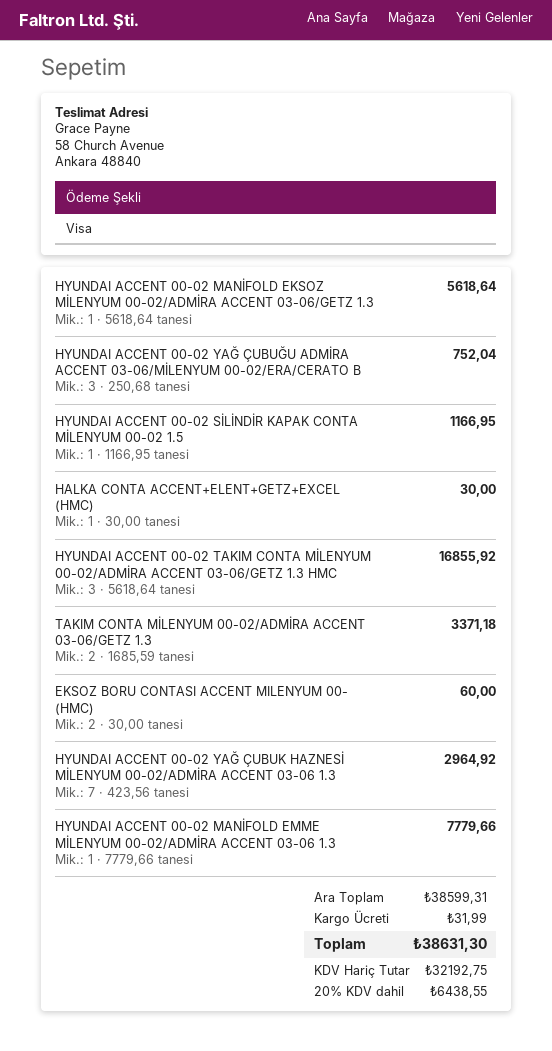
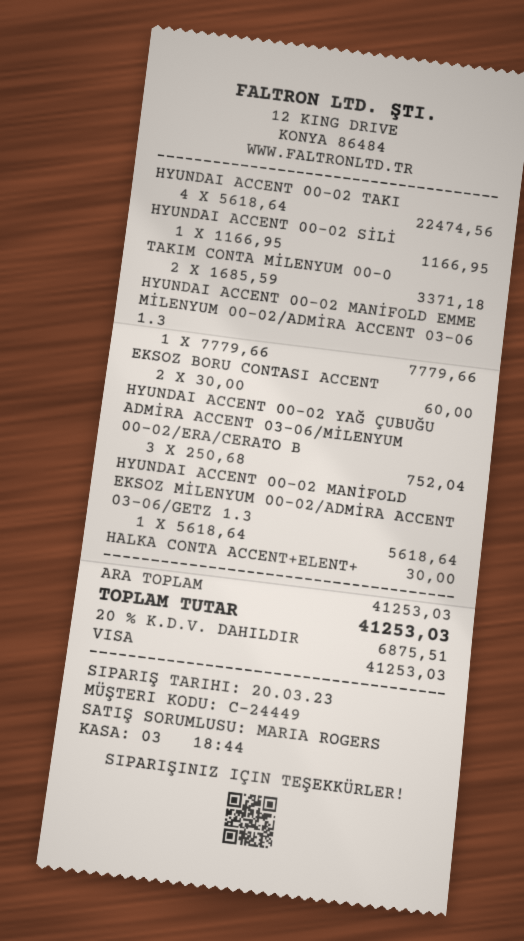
HYUNDAI ACCENT 00-02 TAKIM CONTA MİLENYUM 00-02/ADMİRA ACCENT 03-06/GETZ 1.3 HMC: 3 x 5618.64 = 16855.92 -> 4 x 5618.64 = 22474.56
HYUNDAI ACCENT 00-02 YAĞ ÇUBUK HAZNESİ MİLENYUM 00-02/ADMİRA ACCENT 03-06 1.3: 7 x 423.56 = 2964.92 -> none
subtotal: 38599.31 -> 41253.03
shipping: 31.99 -> none
tax: 20% = 6438.55 -> 20% = 6875.51
total: 38631.30 -> 41253.03

